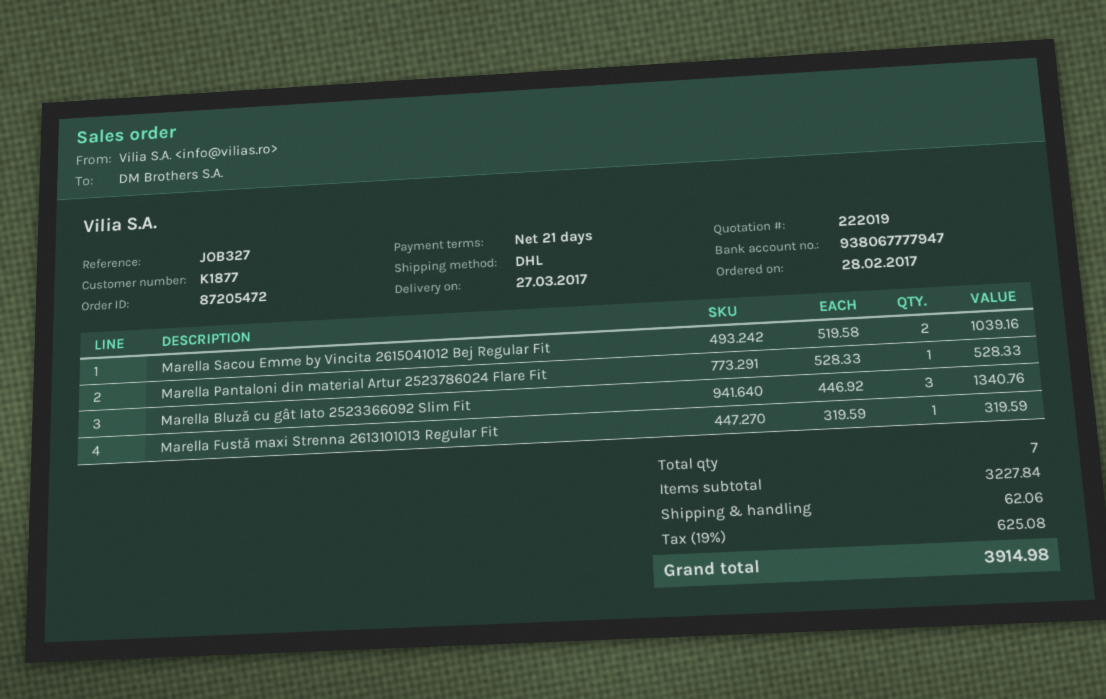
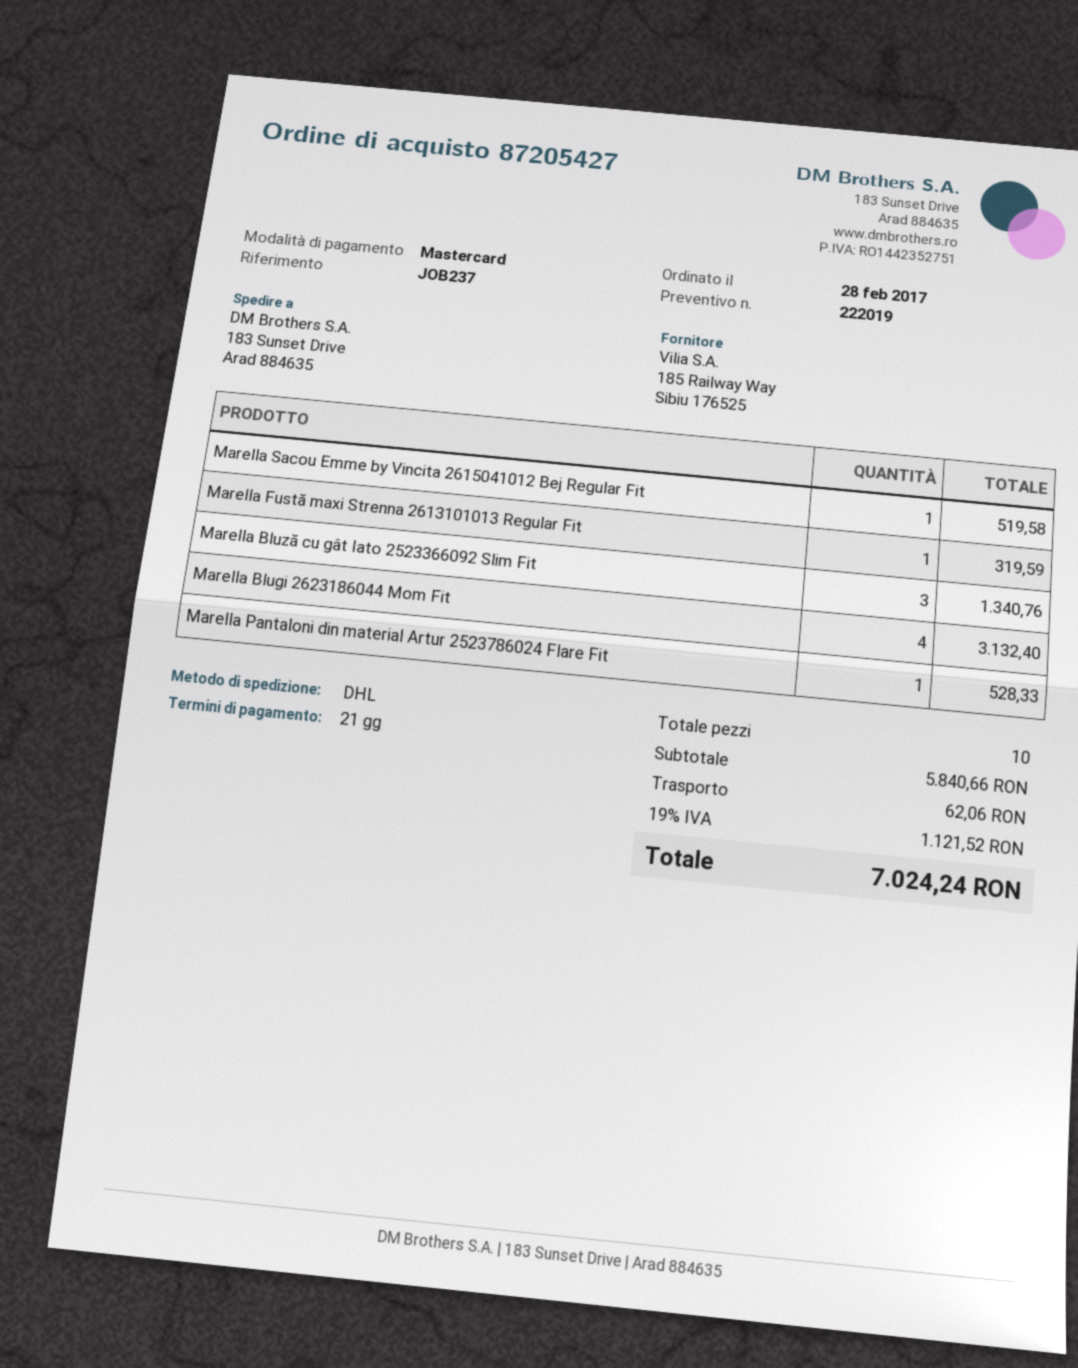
order number: 87205472 -> 87205427
reference: JOB327 -> JOB237
Marella Sacou Emme by Vincita 2615041012 Bej Regular Fit: 2 for 1039.16 -> 1 for 519.58
Marella Blugi 2623186044 Mom Fit: none -> 4 for 3132.40
total quantity: 7 -> 10
subtotal: 3227.84 -> 5840.66
tax: 19% = 625.08 -> 19% = 1121.52
total: 3914.98 -> 7024.24

